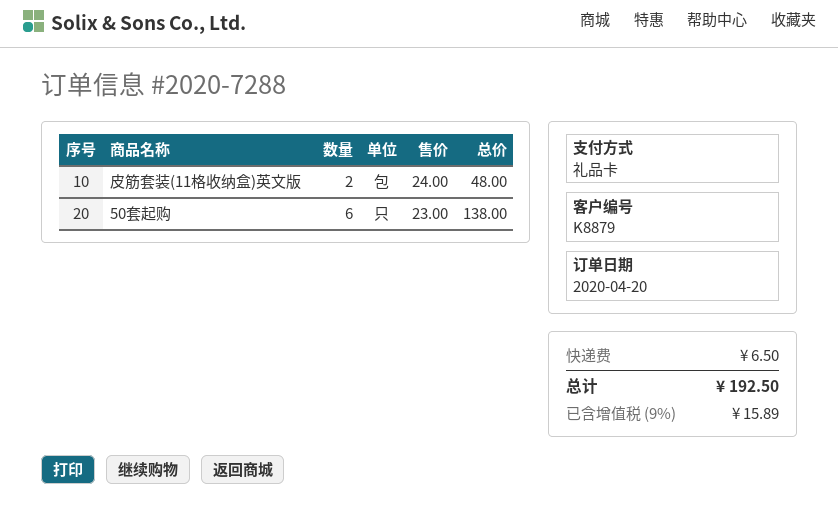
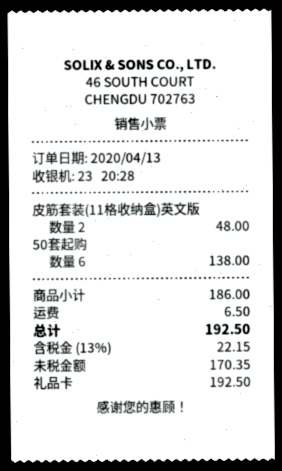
order date: 2020-04-20 -> 2020-04-13
tax: 9% = 15.89 -> 13% = 22.15

